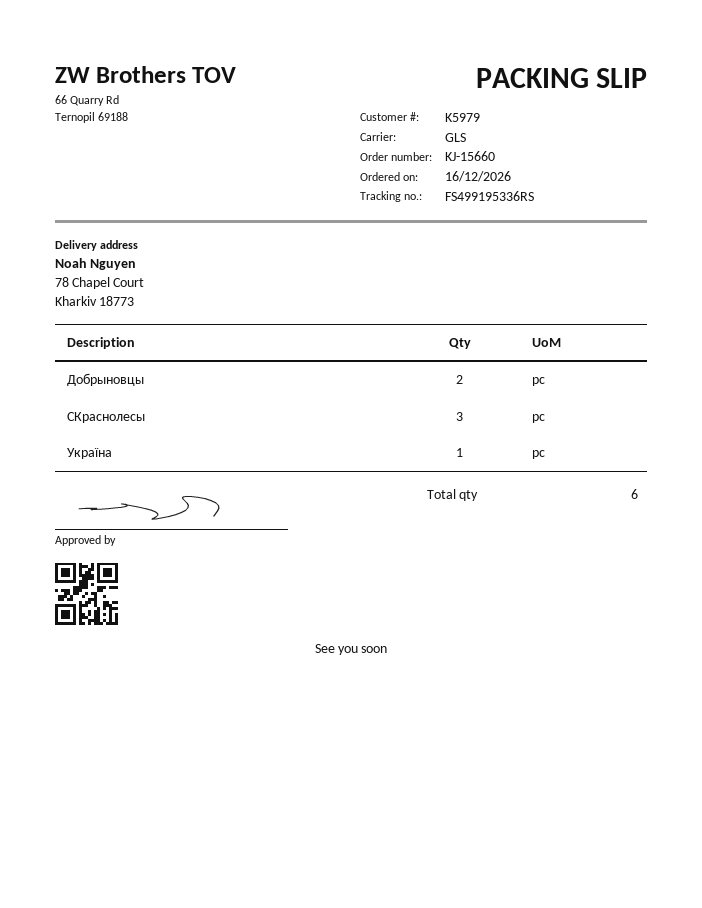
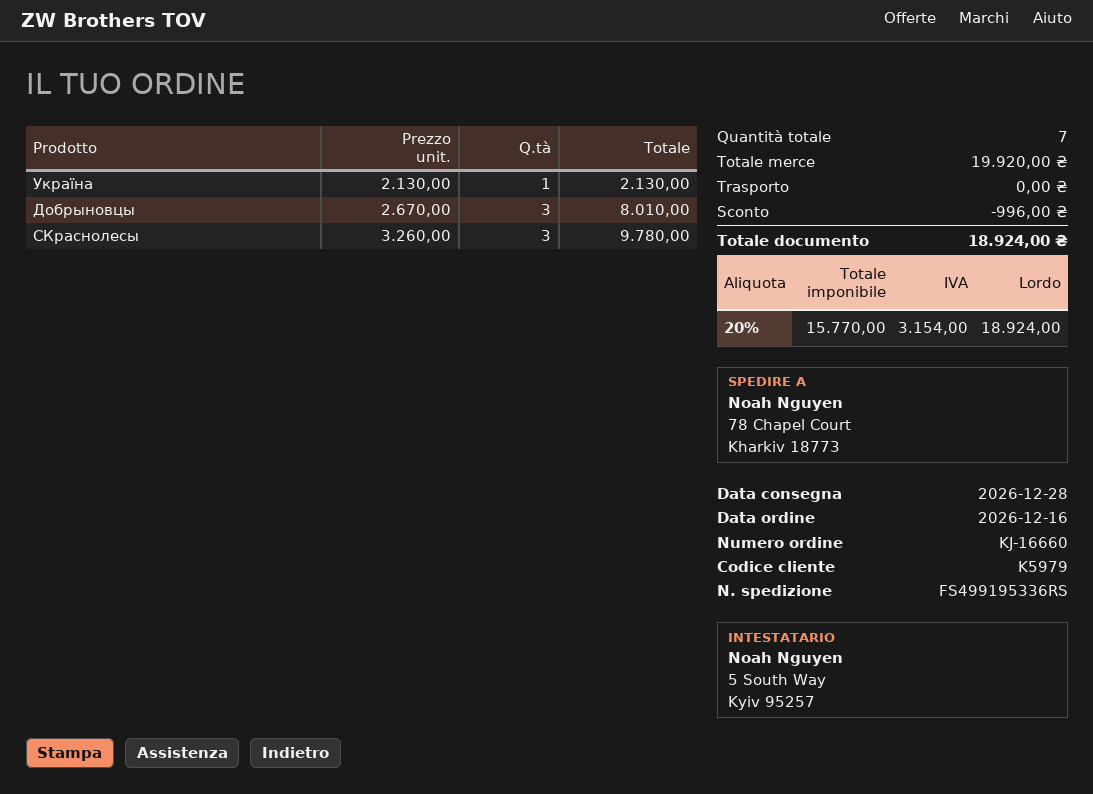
order number: KJ-15660 -> KJ-16660
Добрыновцы: 2 -> 3
total quantity: 6 -> 7

